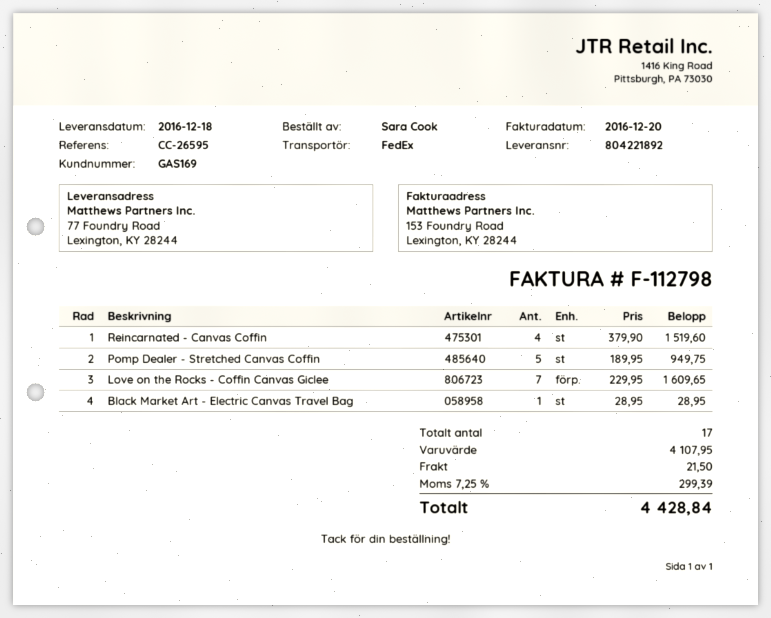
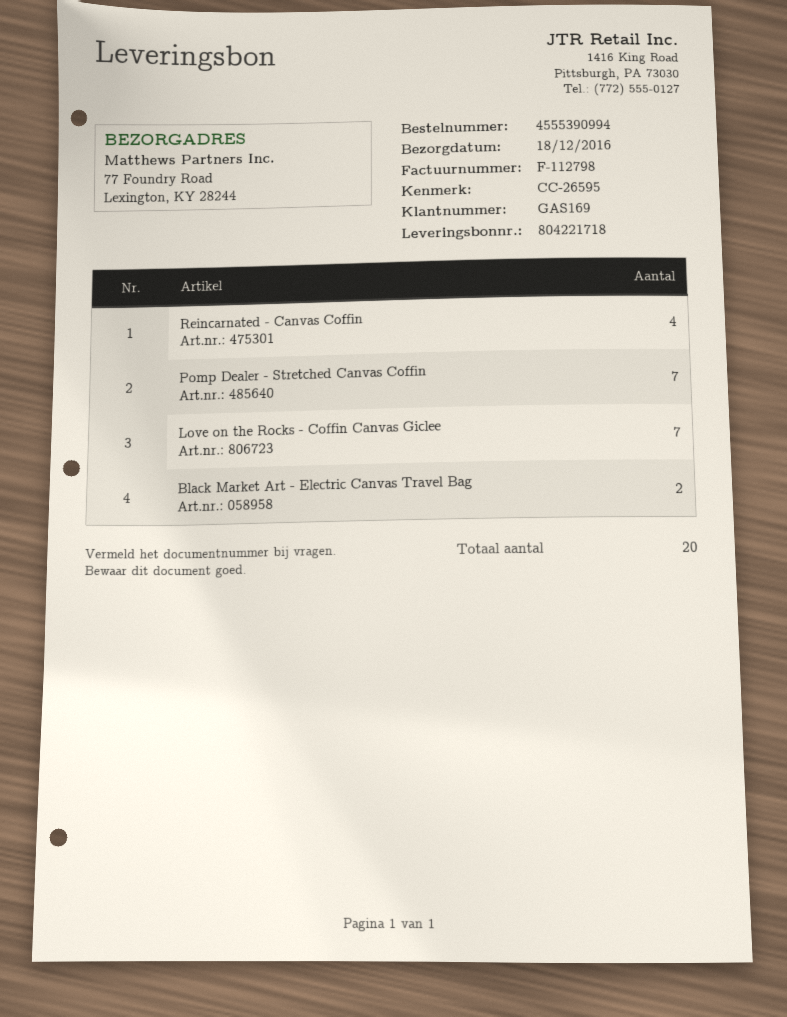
delivery note number: 804221892 -> 804221718
Pomp Dealer - Stretched Canvas Coffin: 5 -> 7
Black Market Art - Electric Canvas Travel Bag: 1 -> 2
total quantity: 17 -> 20

